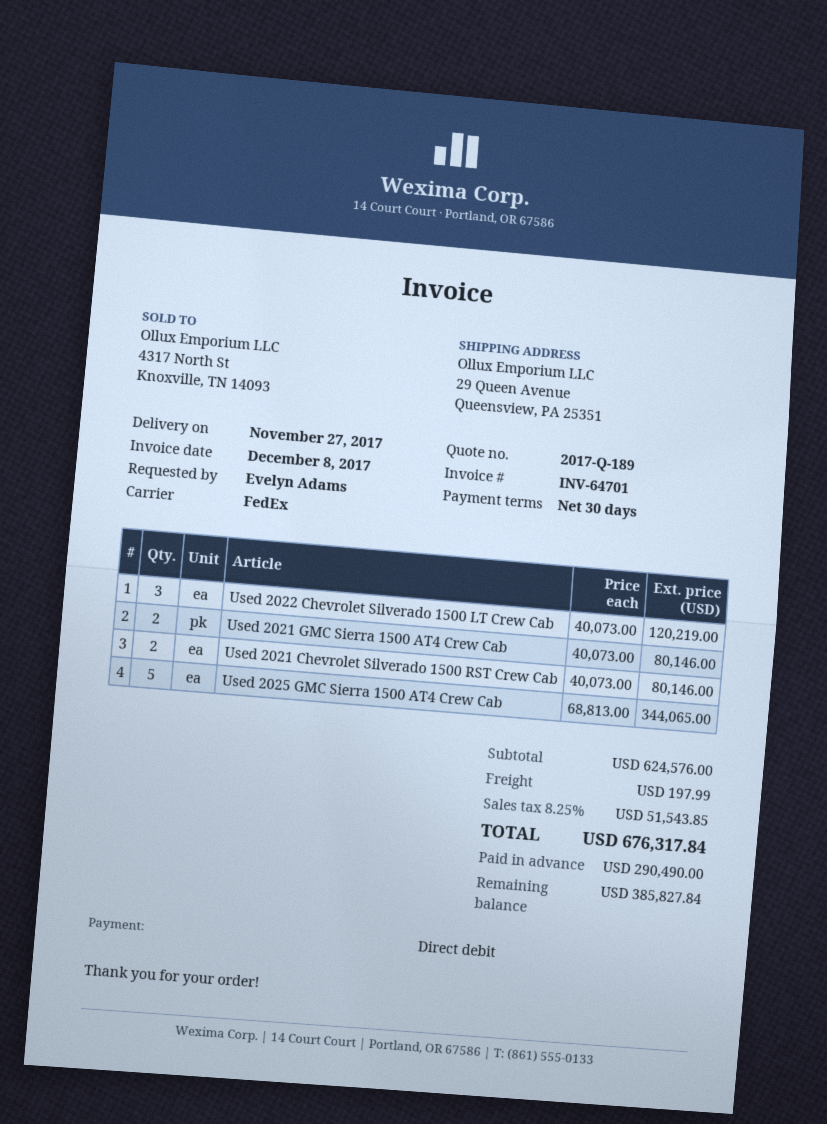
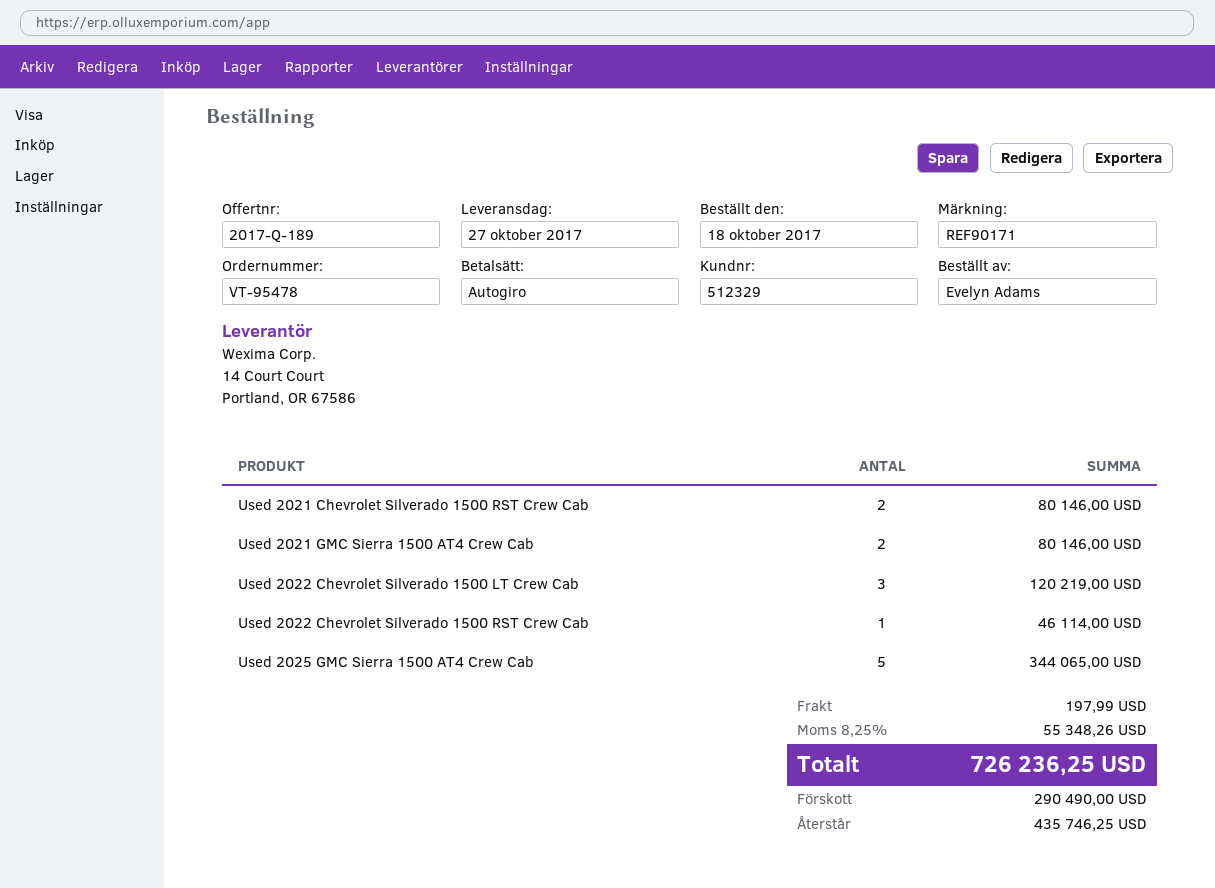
delivery date: 2017-11-27 -> 2017-10-27
Used 2022 Chevrolet Silverado 1500 RST Crew Cab: none -> 1 for 46114.00
tax: 8.25% = 51543.85 -> 8.25% = 55348.26
total: 676317.84 -> 726236.25
balance: 385827.84 -> 435746.25

